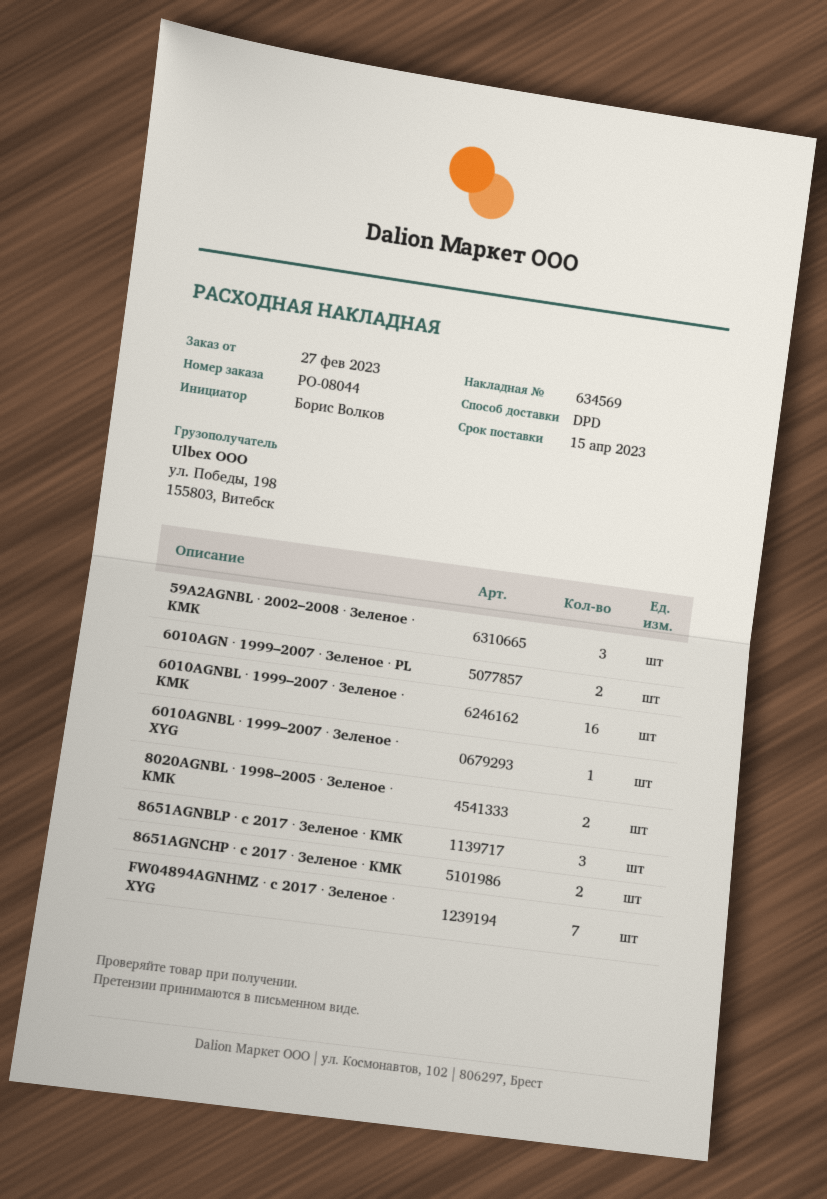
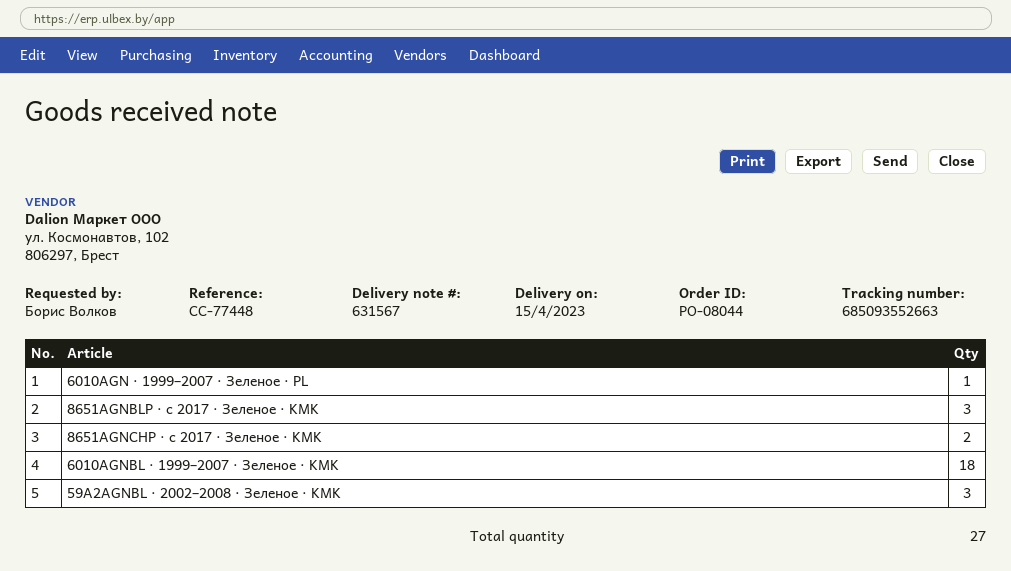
delivery note number: 634569 -> 631567
6010AGN · 1999–2007 · Зеленое · PL: 2 -> 1
6010AGNBL · 1999–2007 · Зеленое · KMK: 16 -> 18
6010AGNBL · 1999–2007 · Зеленое · XYG: 1 -> none
8020AGNBL · 1998–2005 · Зеленое · KMK: 2 -> none
FW04894AGNHMZ · с 2017 · Зеленое · XYG: 7 -> none

